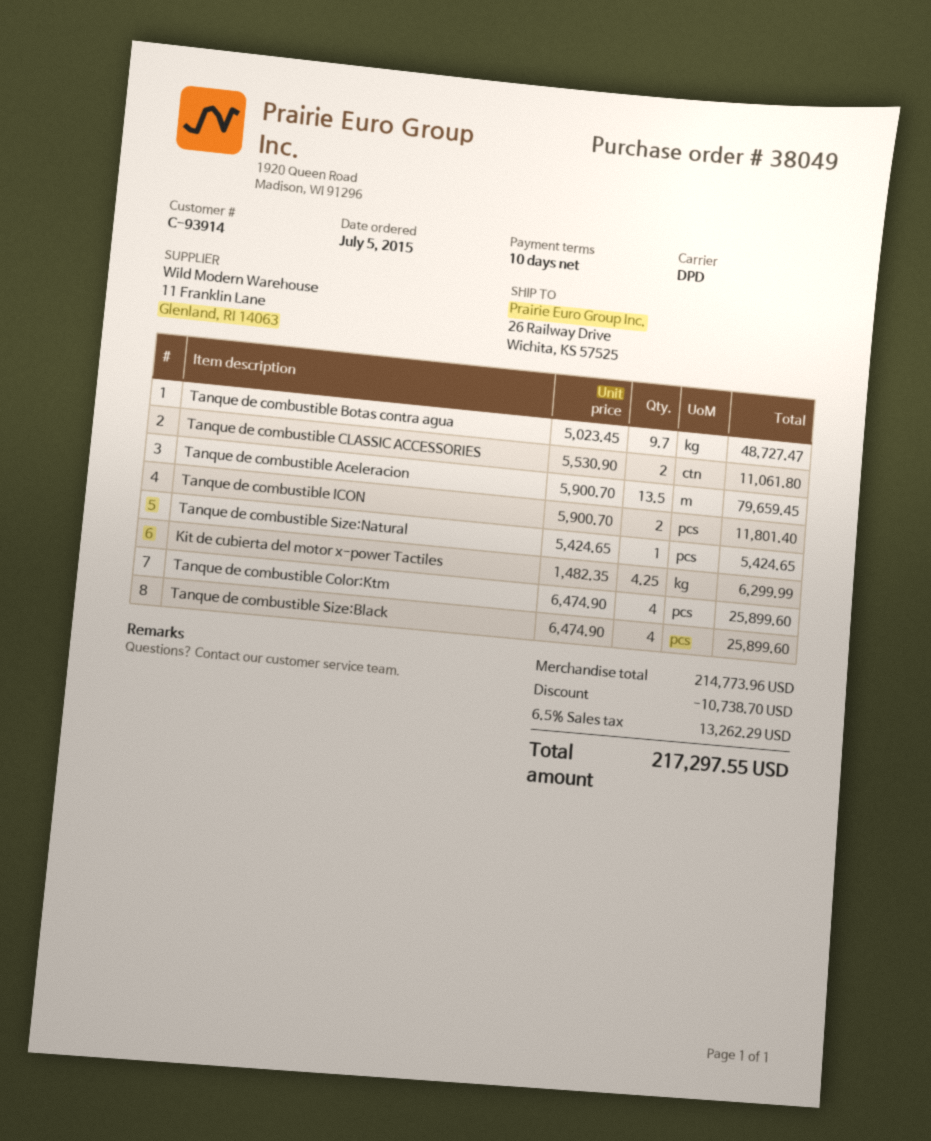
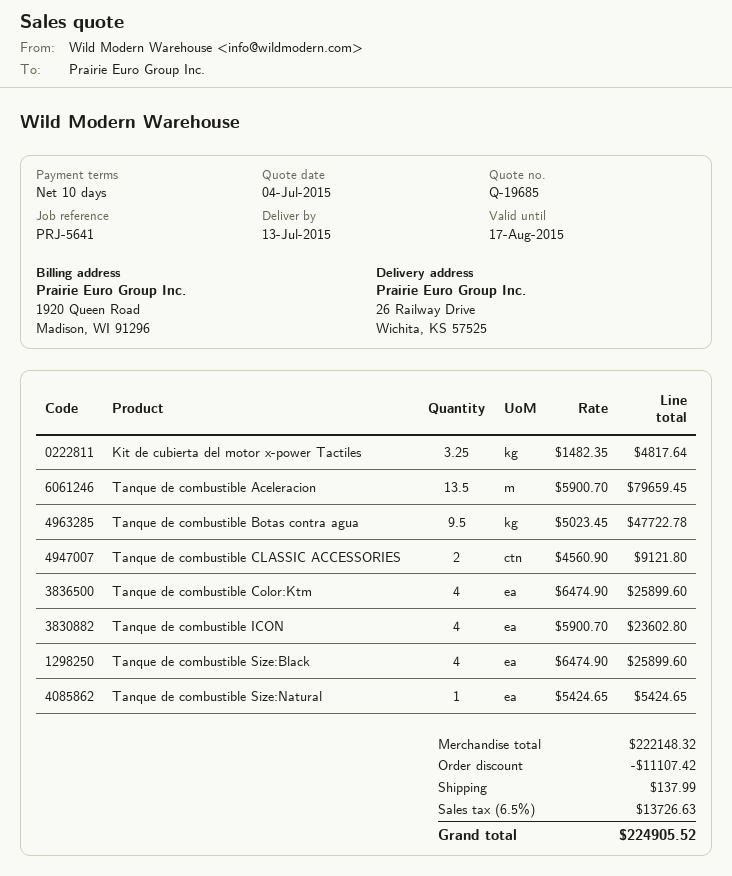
Tanque de combustible Botas contra agua: 9.7 x 5023.45 = 48727.47 -> 9.5 x 5023.45 = 47722.78
Tanque de combustible CLASSIC ACCESSORIES: 2 x 5530.90 = 11061.80 -> 2 x 4560.90 = 9121.80
Tanque de combustible ICON: 2 x 5900.70 = 11801.40 -> 4 x 5900.70 = 23602.80
Kit de cubierta del motor x-power Tactiles: 4.25 x 1482.35 = 6299.99 -> 3.25 x 1482.35 = 4817.64
subtotal: 214773.96 -> 222148.32
discount: 10738.70 -> 11107.42
shipping: none -> 137.99
tax: 6.5% = 13262.29 -> 6.5% = 13726.63
total: 217297.55 -> 224905.52

